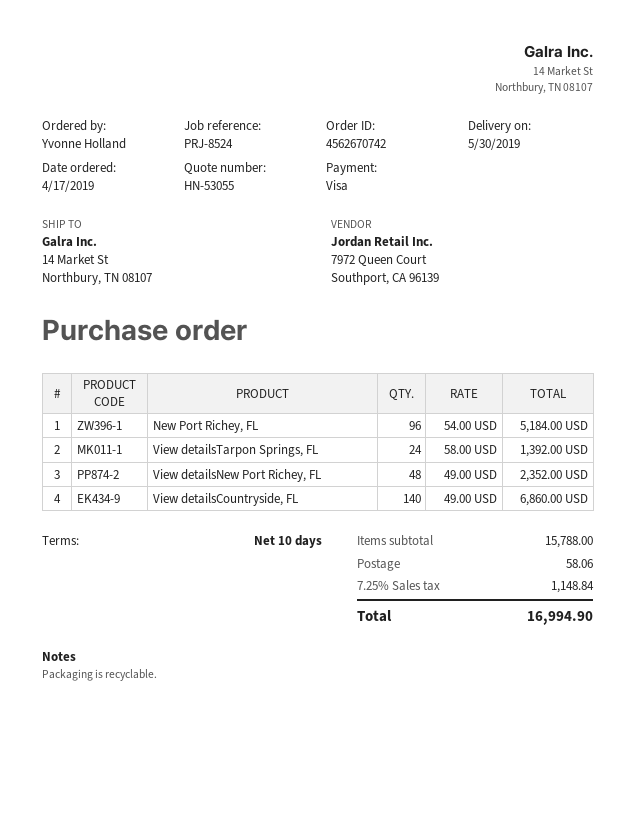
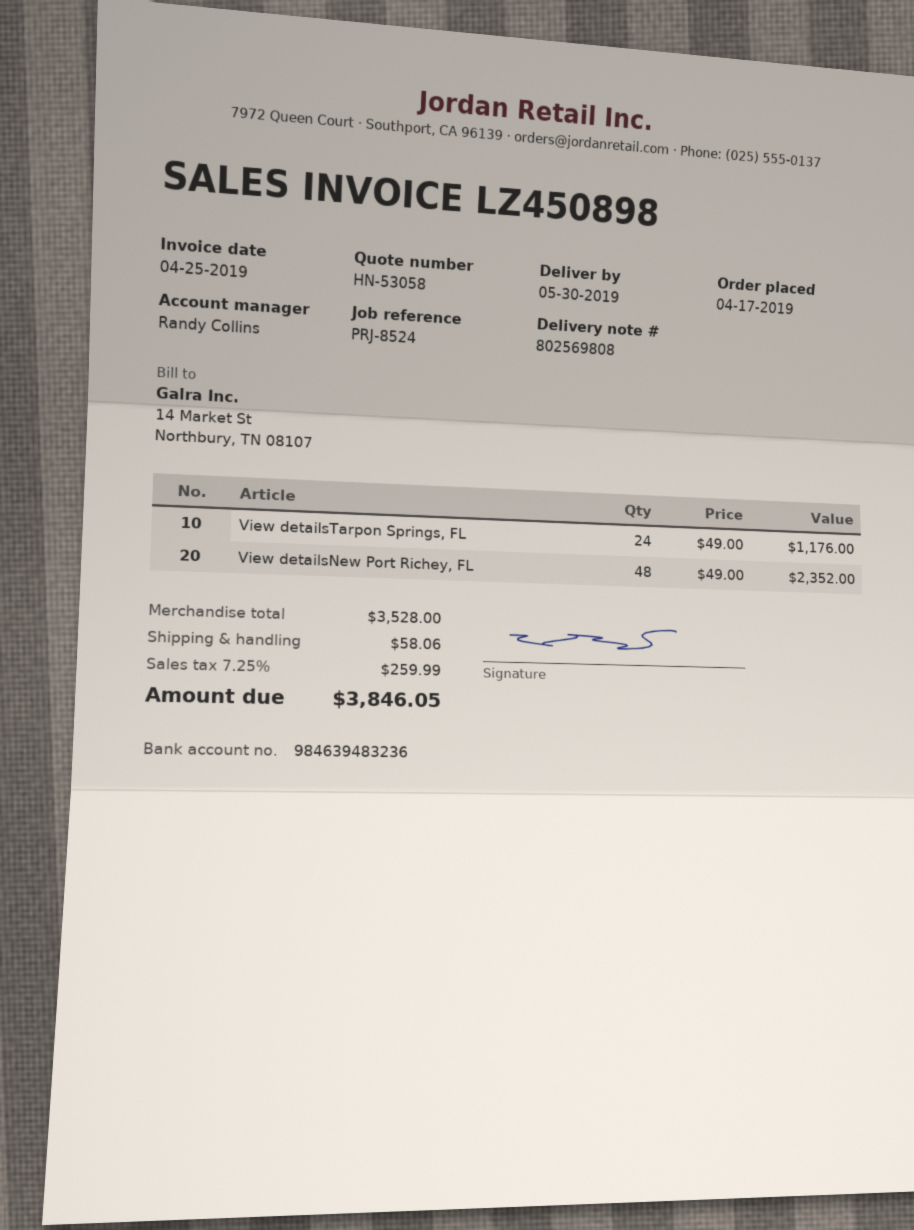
quote number: HN-53055 -> HN-53058
New Port Richey, FL: 96 x 54.00 = 5184.00 -> none
View detailsTarpon Springs, FL: 24 x 58.00 = 1392.00 -> 24 x 49.00 = 1176.00
View detailsCountryside, FL: 140 x 49.00 = 6860.00 -> none
subtotal: 15788.00 -> 3528.00
tax: 7.25% = 1148.84 -> 7.25% = 259.99
total: 16994.90 -> 3846.05

